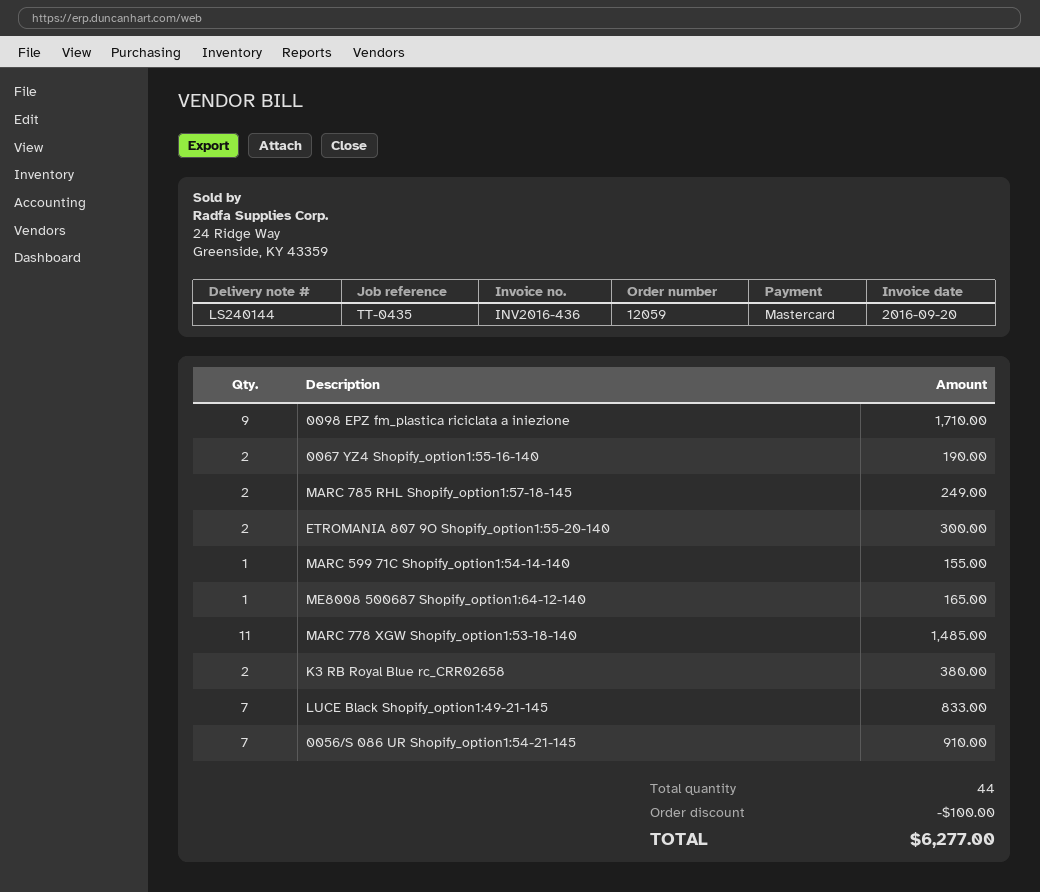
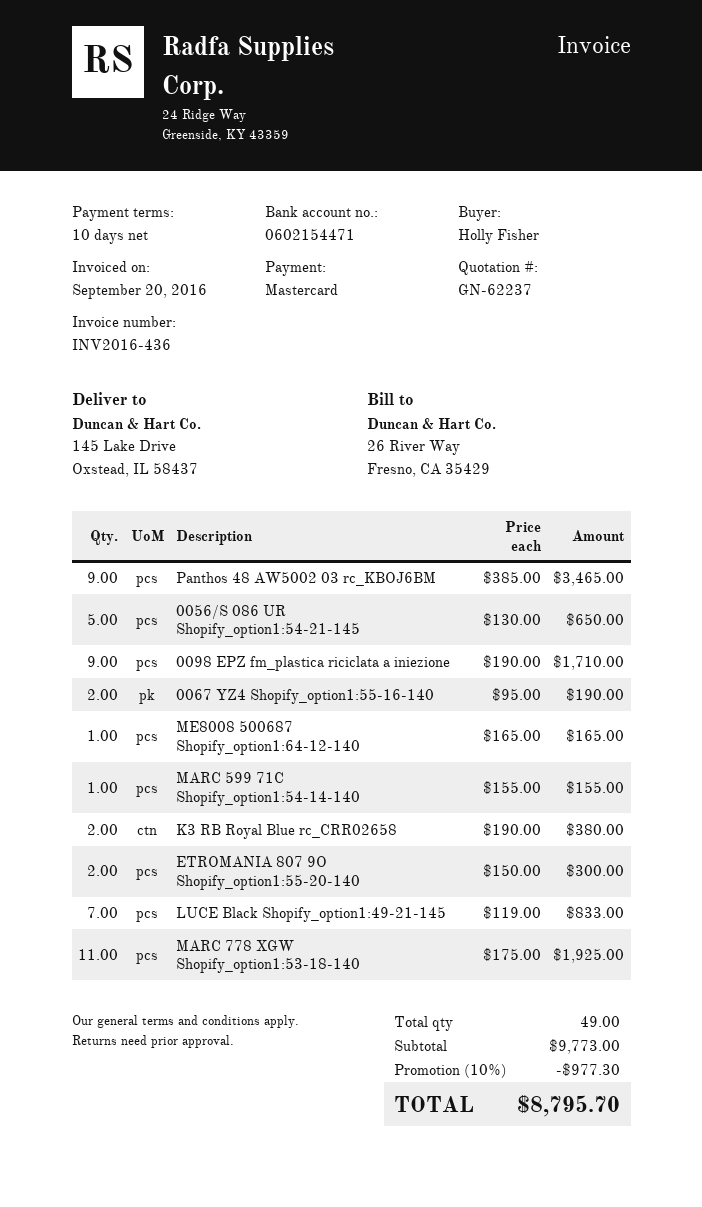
MARC 785 RHL Shopify_option1:57-18-145: 2 for 249.00 -> none
MARC 778 XGW Shopify_option1:53-18-140: 11 for 1485.00 -> 11 for 1925.00
0056/S 086 UR Shopify_option1:54-21-145: 7 for 910.00 -> 5 for 650.00
Panthos 48 AW5002 03 rc_KBOJ6BM: none -> 9 for 3465.00
total quantity: 44 -> 49
discount: 100.00 -> 977.30
total: 6277.00 -> 8795.70

